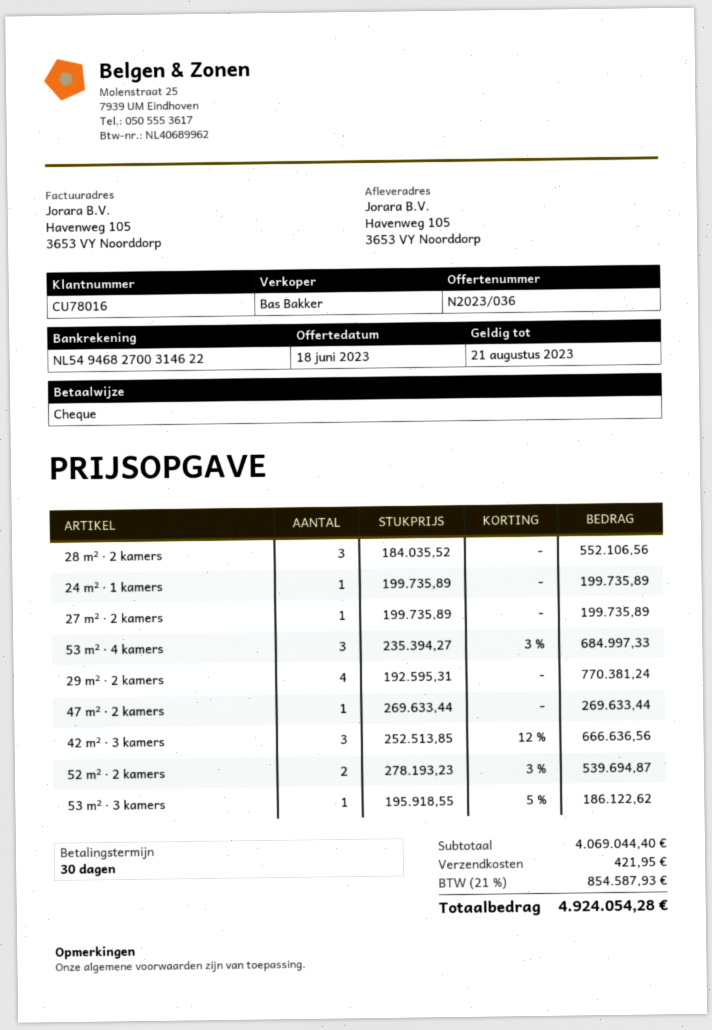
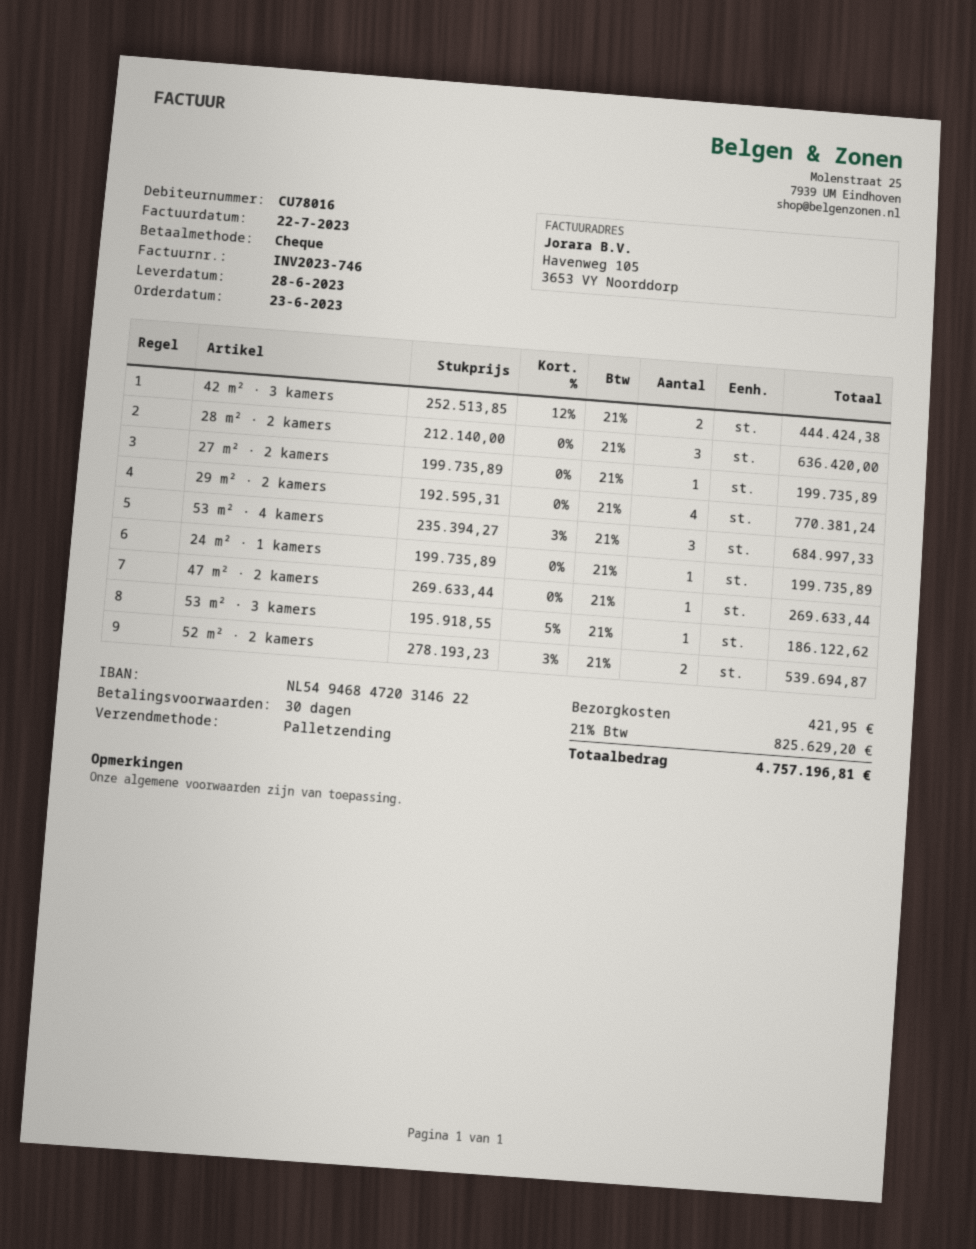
bank account: NL5494682700314622 -> NL5494684720314622
28 m² · 2 kamers: 3 x 184035.52 = 552106.56 -> 3 x 212140.00 = 636420.00
42 m² · 3 kamers: 3 x 252513.85 - 12% = 666636.56 -> 2 x 252513.85 - 12% = 444424.38
tax: 21% = 854587.93 -> 21% = 825629.20
total: 4924054.28 -> 4757196.81

